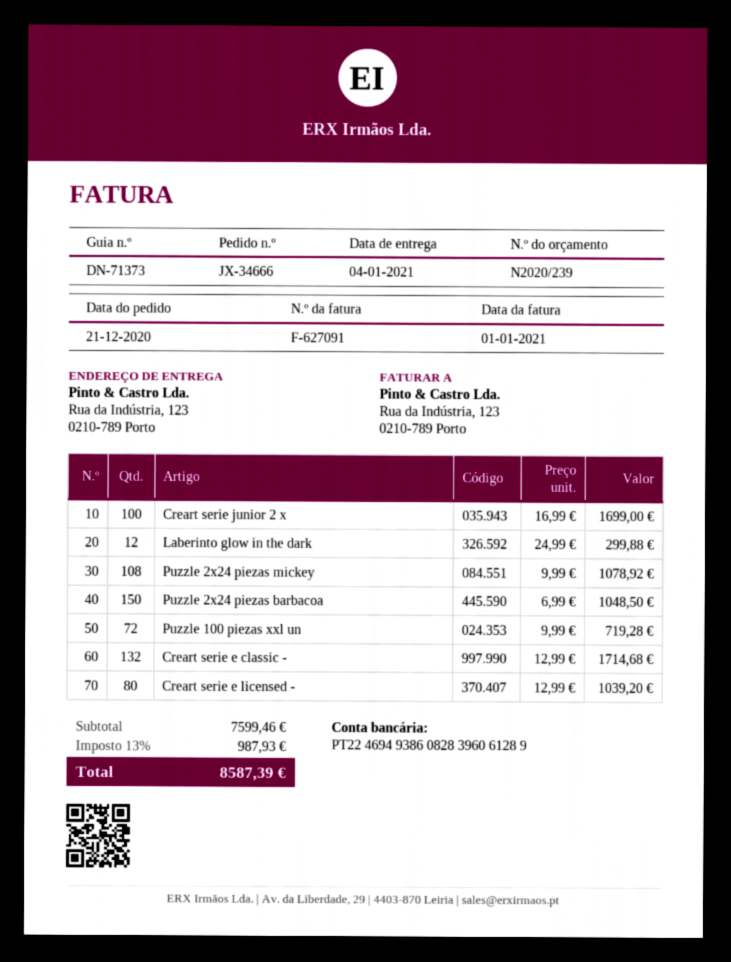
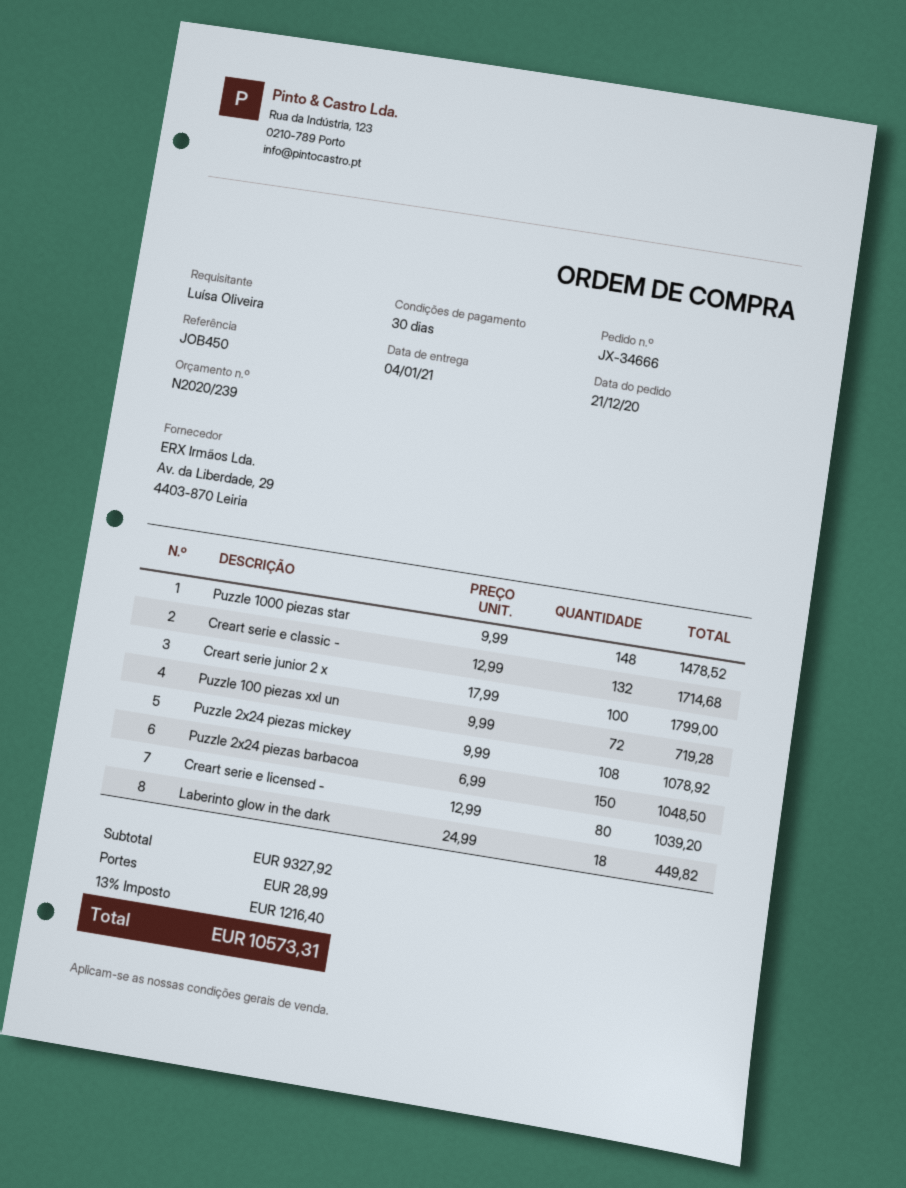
Creart serie junior 2 x: 100 x 16.99 = 1699.00 -> 100 x 17.99 = 1799.00
Laberinto glow in the dark: 12 x 24.99 = 299.88 -> 18 x 24.99 = 449.82
Puzzle 1000 piezas star: none -> 148 x 9.99 = 1478.52
subtotal: 7599.46 -> 9327.92
shipping: none -> 28.99
tax: 13% = 987.93 -> 13% = 1216.40
total: 8587.39 -> 10573.31

